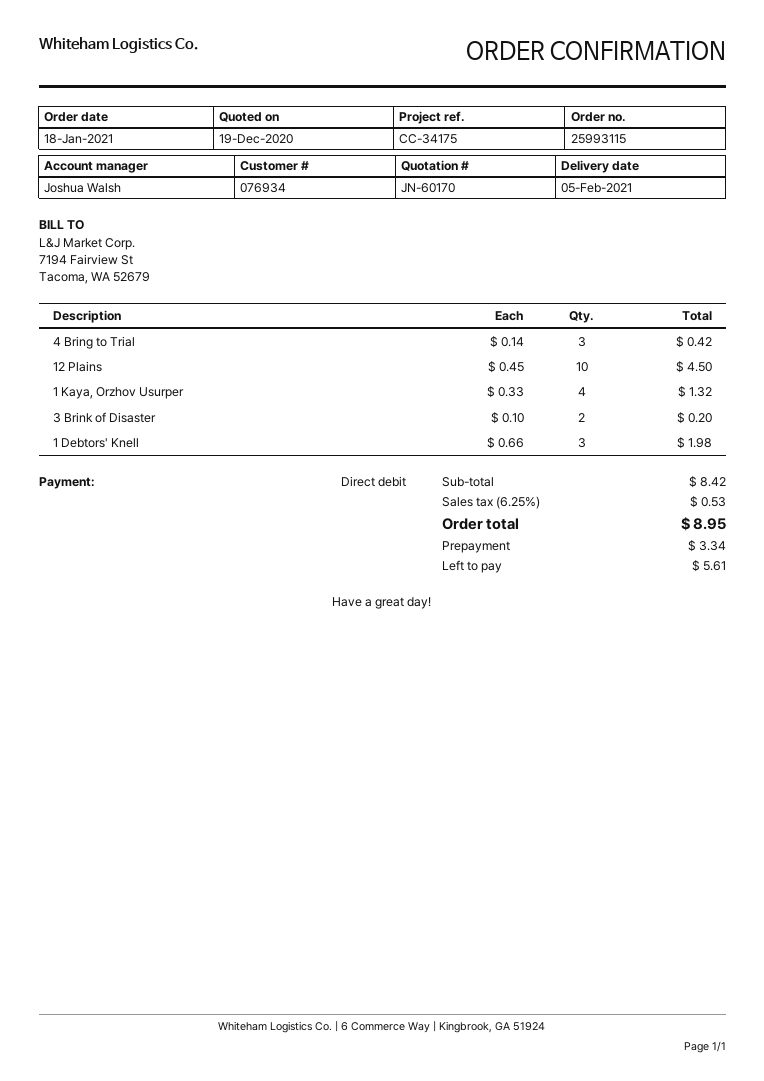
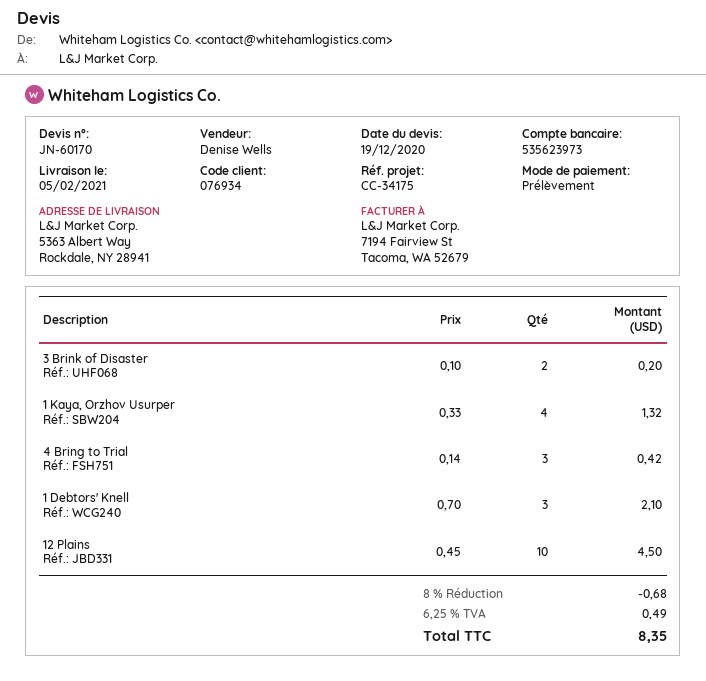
sales rep: Joshua Walsh -> Denise Wells
1 Debtors' Knell: 3 x 0.66 = 1.98 -> 3 x 0.70 = 2.10
discount: none -> 8% = 0.68
tax: 6.25% = 0.53 -> 6.25% = 0.49
total: 8.95 -> 8.35

